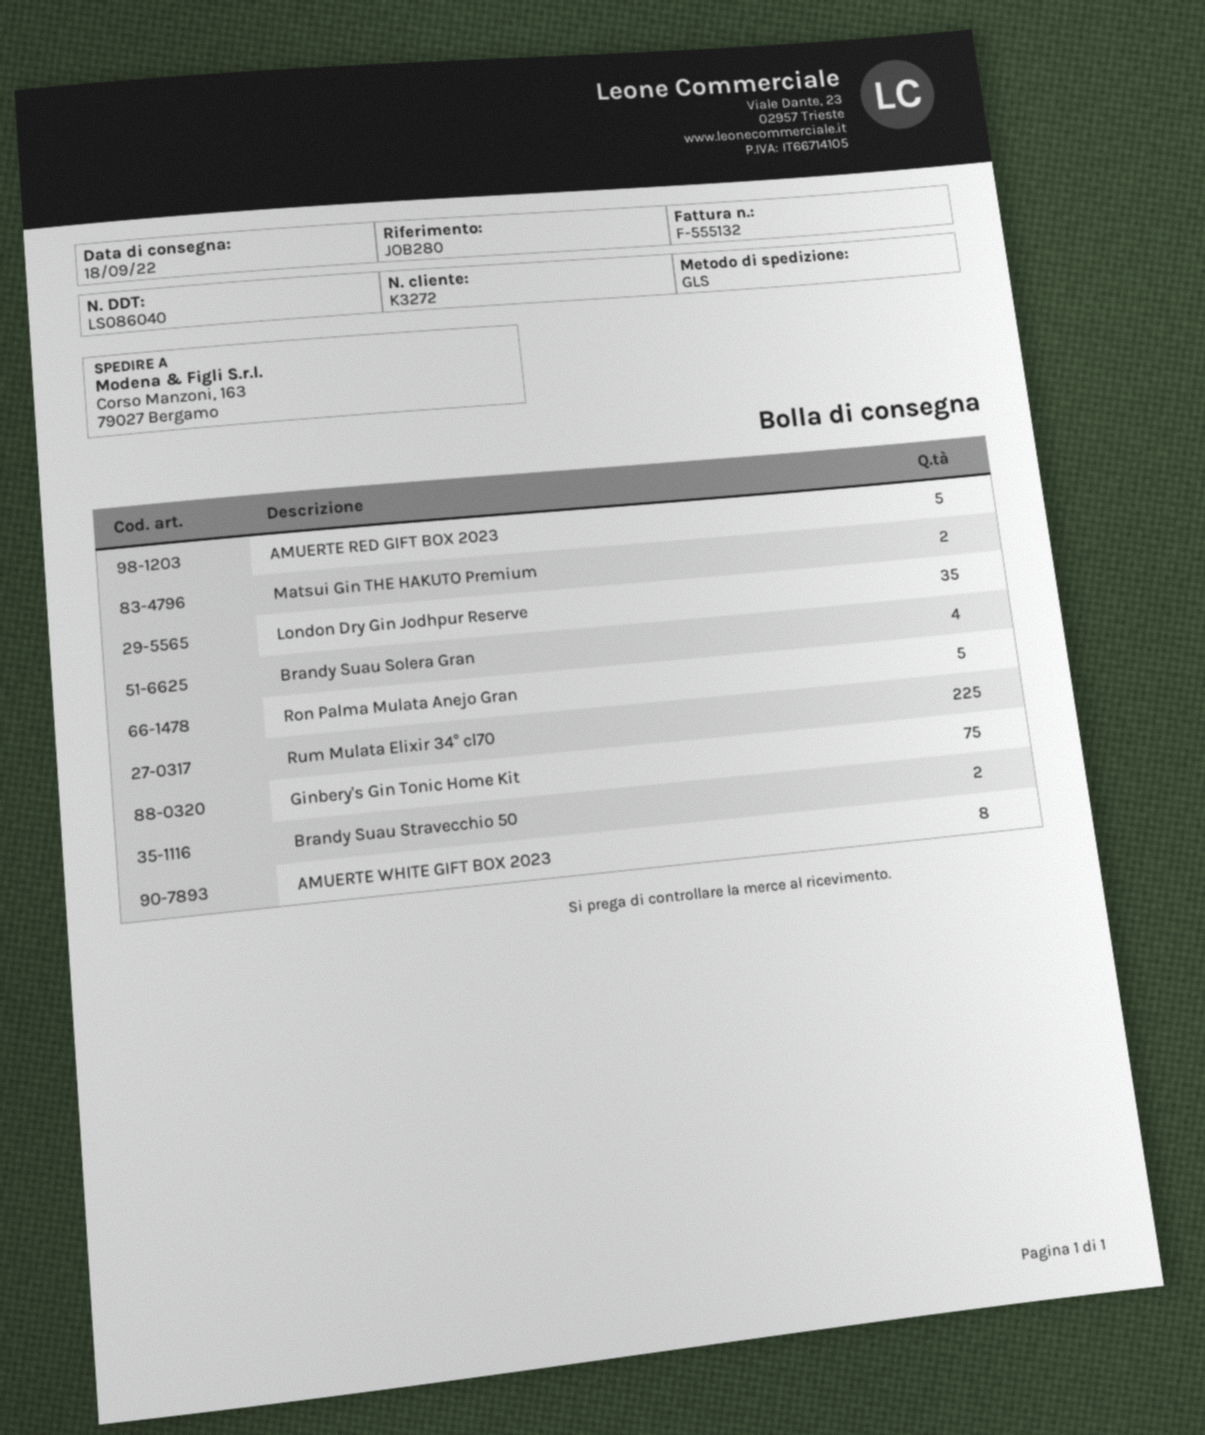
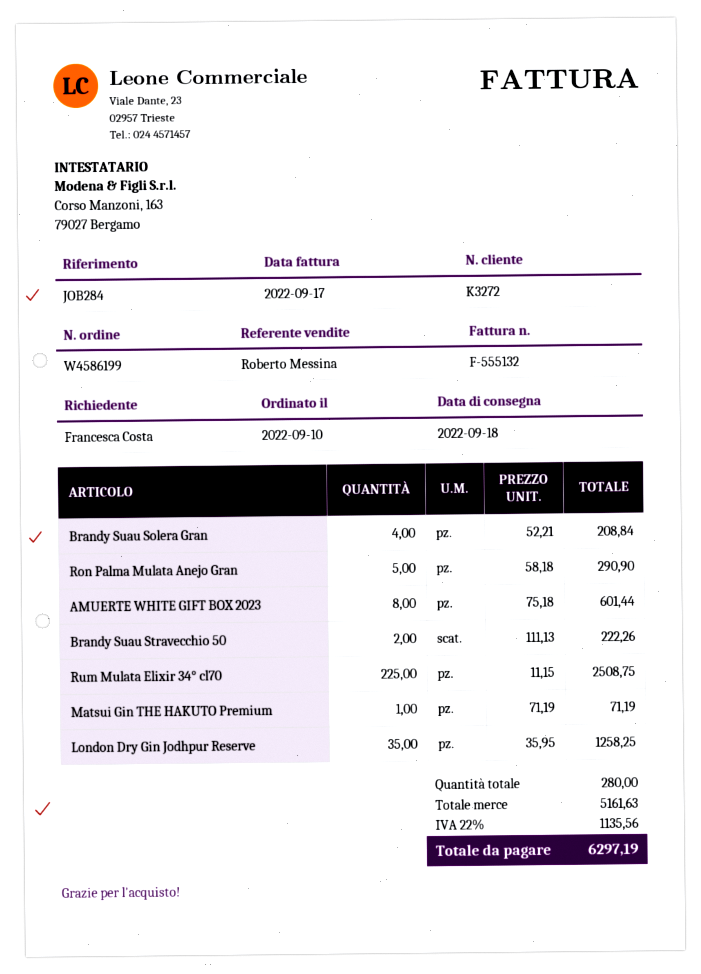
reference: JOB280 -> JOB284
AMUERTE RED GIFT BOX 2023: 5 -> none
Matsui Gin THE HAKUTO Premium: 2 -> 1
Ginbery's Gin Tonic Home Kit: 75 -> none

